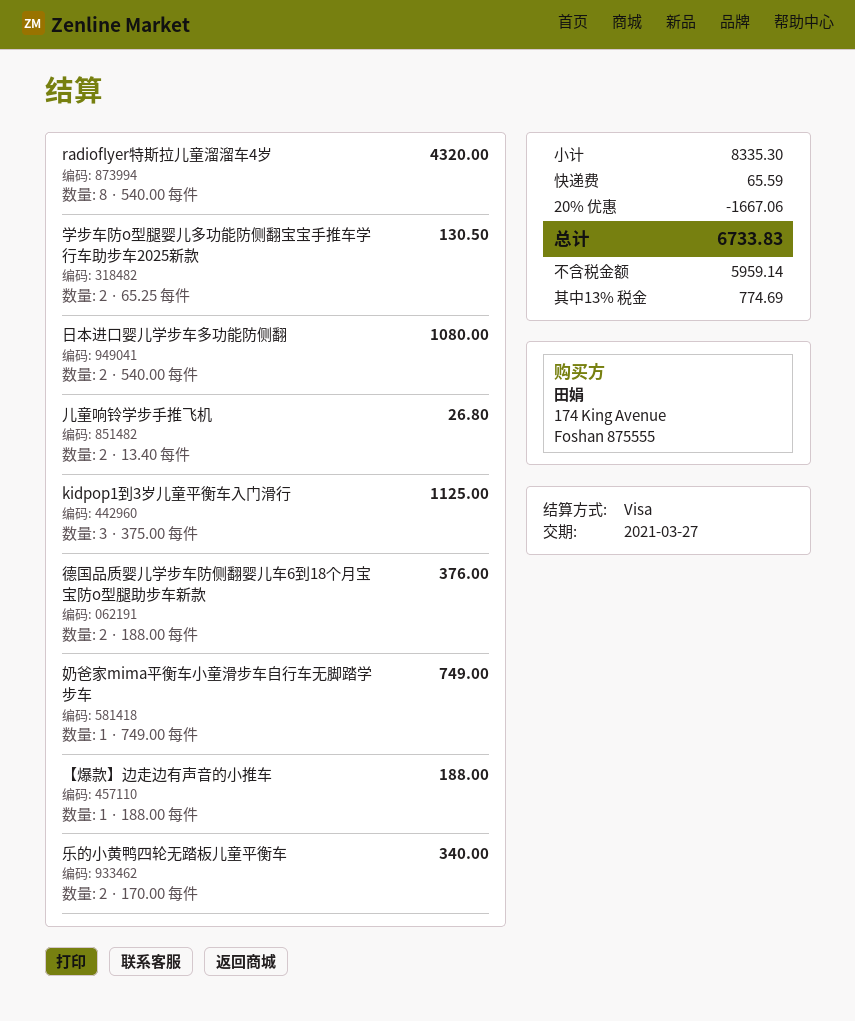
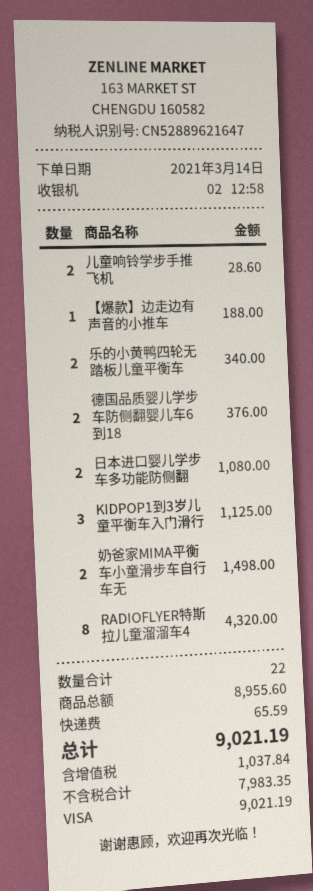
学步车防o型腿婴儿多功能防侧翻宝宝手推车学行车助步车2025新款: 2 for 130.50 -> none
儿童响铃学步手推飞机: 2 for 26.80 -> 2 for 28.60
奶爸家mima平衡车小童滑步车自行车无脚踏学步车: 1 for 749.00 -> 2 for 1498.00
subtotal: 8335.30 -> 8955.60
discount: 20% = 1667.06 -> none
net: 5959.14 -> 7983.35
tax: 774.69 -> 1037.84
total: 6733.83 -> 9021.19

